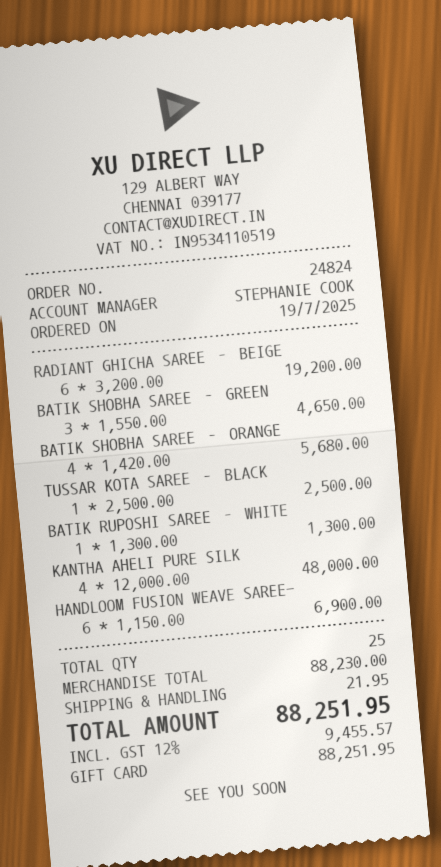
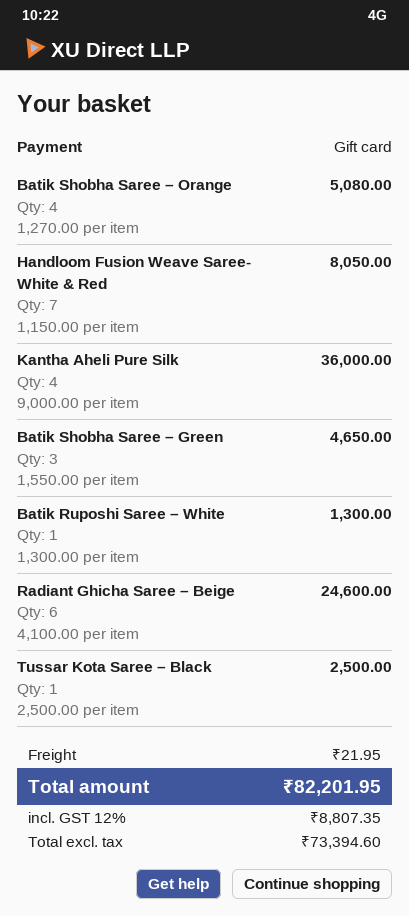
RADIANT GHICHA SAREE – BEIGE: 6 x 3200.00 = 19200.00 -> 6 x 4100.00 = 24600.00
BATIK SHOBHA SAREE – ORANGE: 4 x 1420.00 = 5680.00 -> 4 x 1270.00 = 5080.00
KANTHA AHELI PURE SILK: 4 x 12000.00 = 48000.00 -> 4 x 9000.00 = 36000.00
HANDLOOM FUSION WEAVE SAREE-: 6 x 1150.00 = 6900.00 -> 7 x 1150.00 = 8050.00
tax: 12% = 9455.57 -> 12% = 8807.35
total: 88251.95 -> 82201.95

